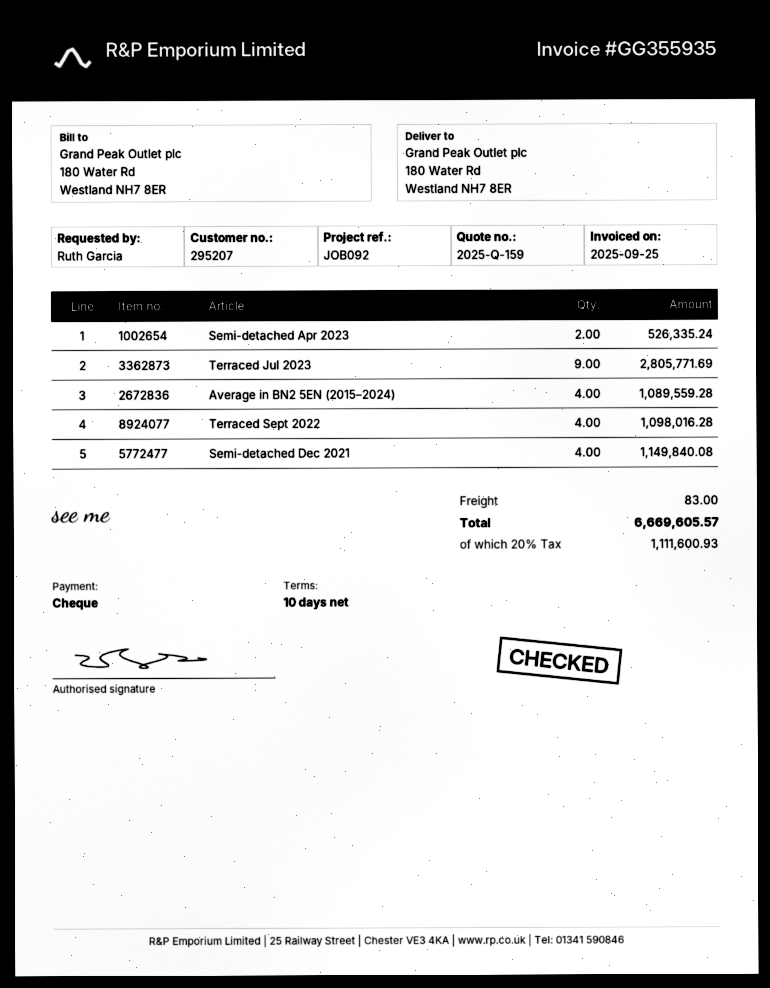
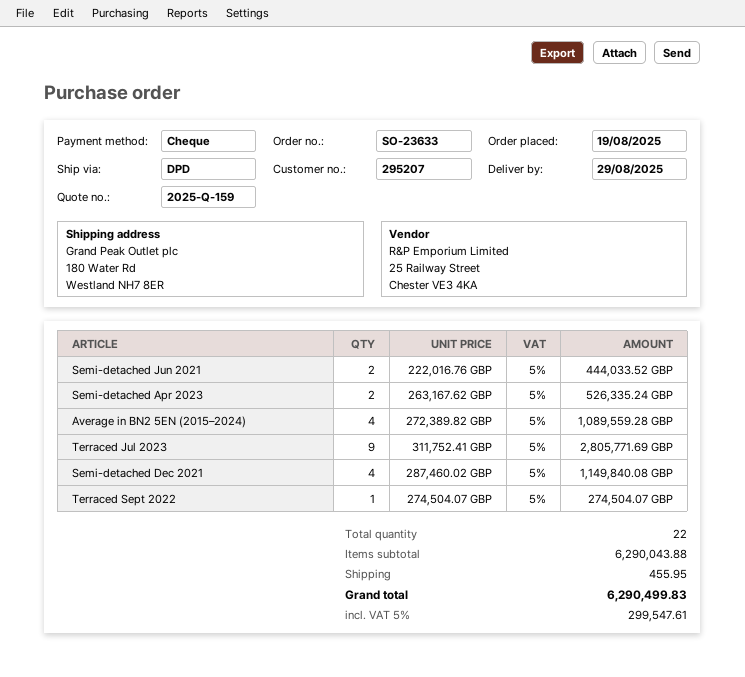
Terraced Sept 2022: 4 for 1098016.28 -> 1 for 274504.07
Semi-detached Jun 2021: none -> 2 for 444033.52
shipping: 83.00 -> 455.95
tax: 20% = 1111600.93 -> 5% = 299547.61
total: 6669605.57 -> 6290499.83

